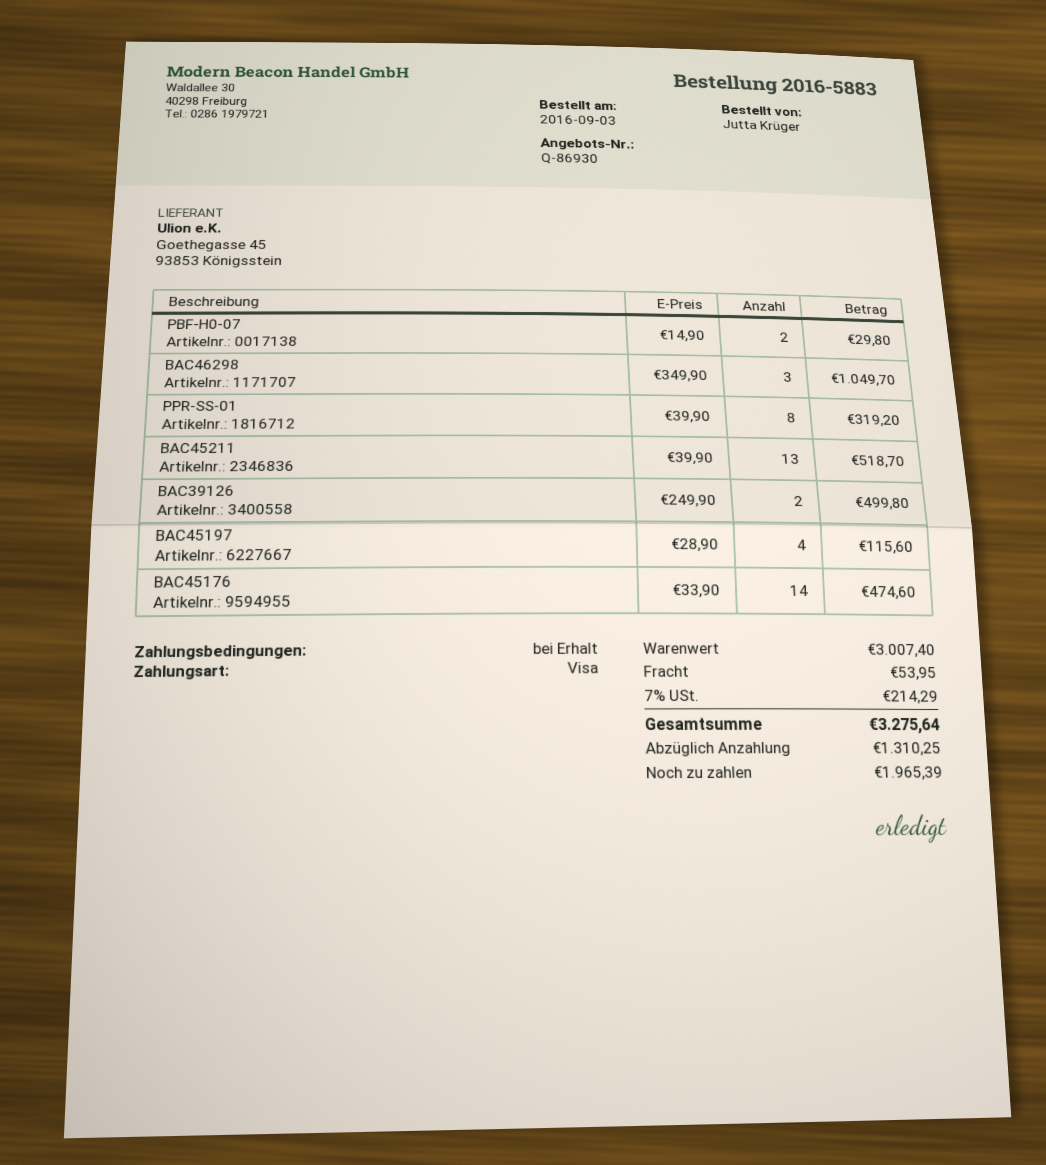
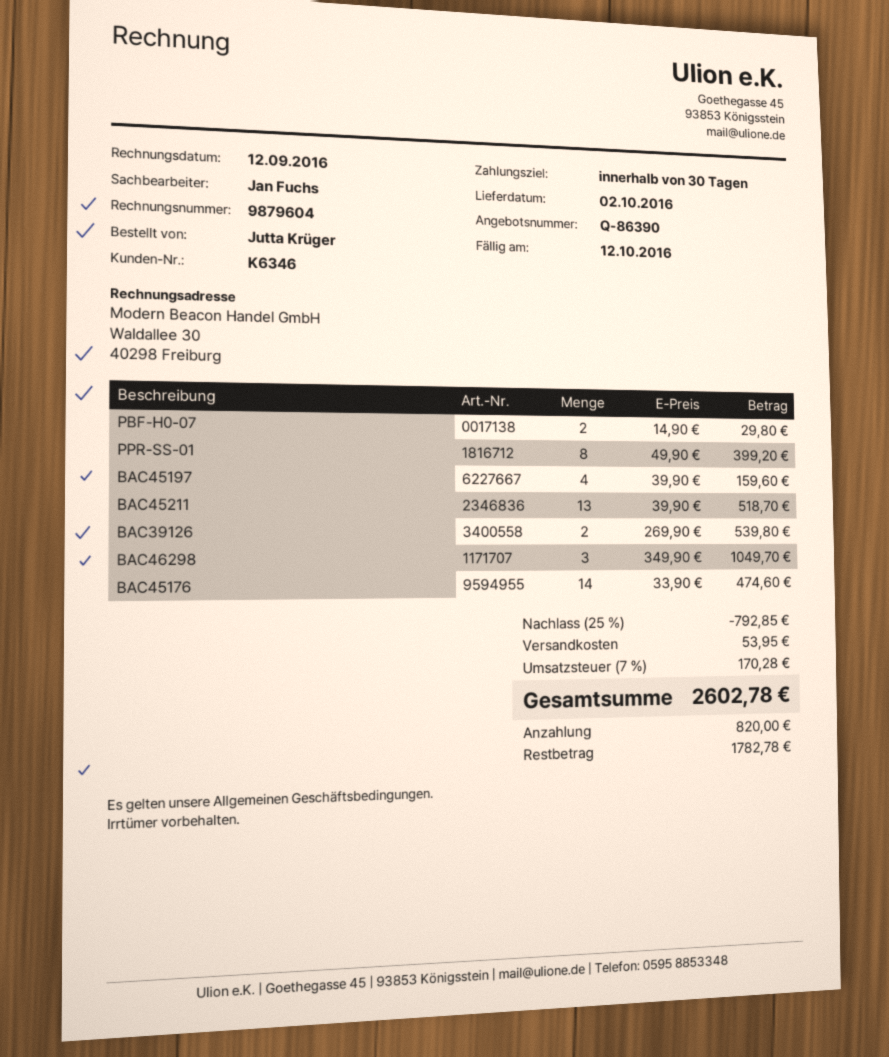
quote number: Q-86930 -> Q-86390
payment terms: on receipt -> 30 days
PPR-SS-01: 8 x 39.90 = 319.20 -> 8 x 49.90 = 399.20
BAC39126: 2 x 249.90 = 499.80 -> 2 x 269.90 = 539.80
BAC45197: 4 x 28.90 = 115.60 -> 4 x 39.90 = 159.60
discount: none -> 25% = 792.85
tax: 7% = 214.29 -> 7% = 170.28
total: 3275.64 -> 2602.78
deposit: 1310.25 -> 820.00
balance: 1965.39 -> 1782.78

